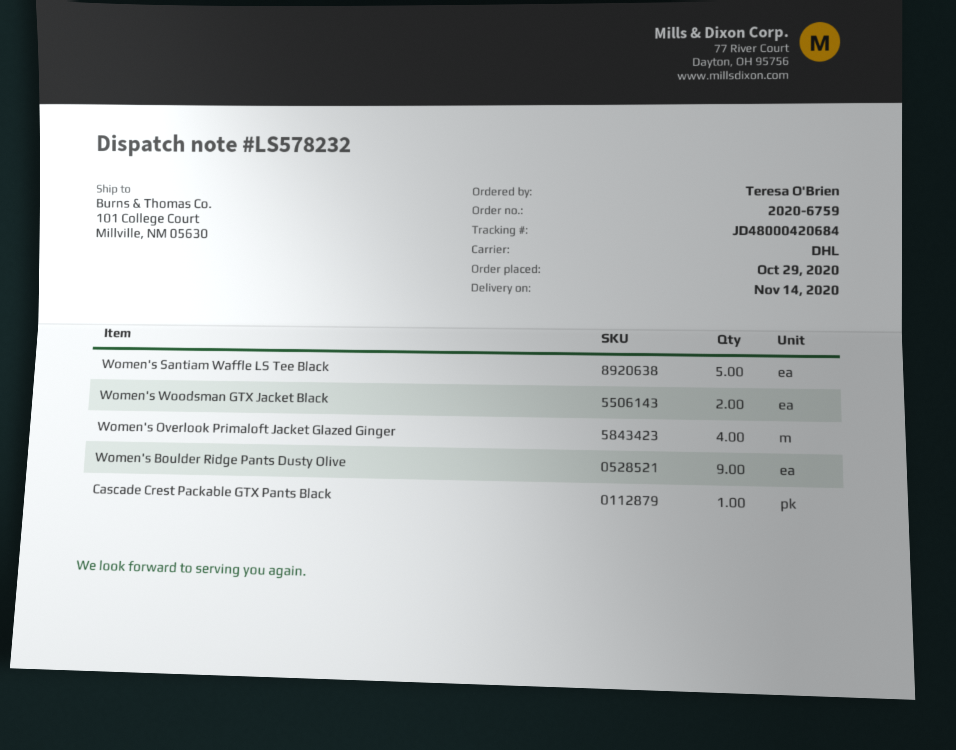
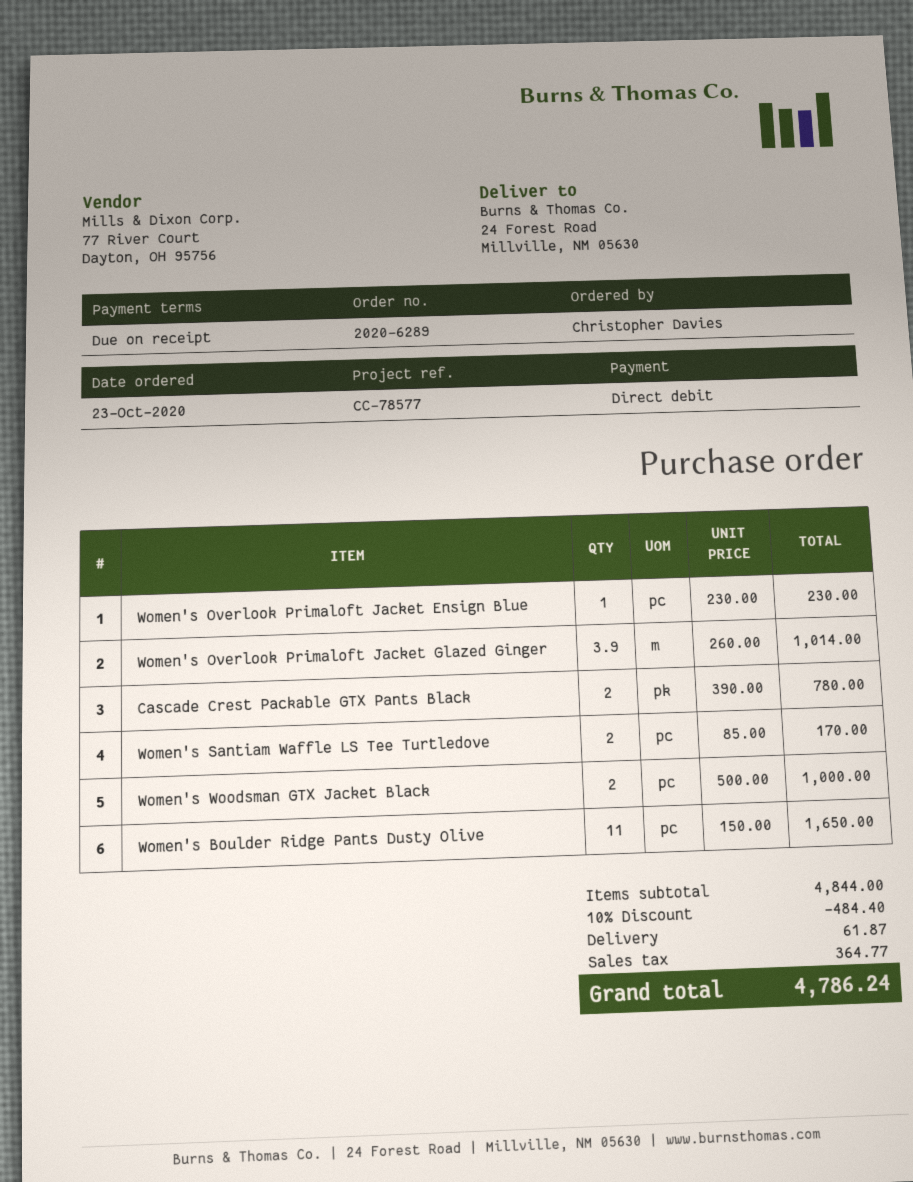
order number: 2020-6759 -> 2020-6289
order date: 2020-10-29 -> 2020-10-23
ordered by: Teresa O'Brien -> Christopher Davies
ship to: 101 College Court, Millville, NM 05630 -> 24 Forest Road, Millville, NM 05630
Women's Santiam Waffle LS Tee Black: 5 -> none
Women's Overlook Primaloft Jacket Glazed Ginger: 4 -> 3.9
Women's Boulder Ridge Pants Dusty Olive: 9 -> 11
Cascade Crest Packable GTX Pants Black: 1 -> 2
Women's Overlook Primaloft Jacket Ensign Blue: none -> 1
Women's Santiam Waffle LS Tee Turtledove: none -> 2

